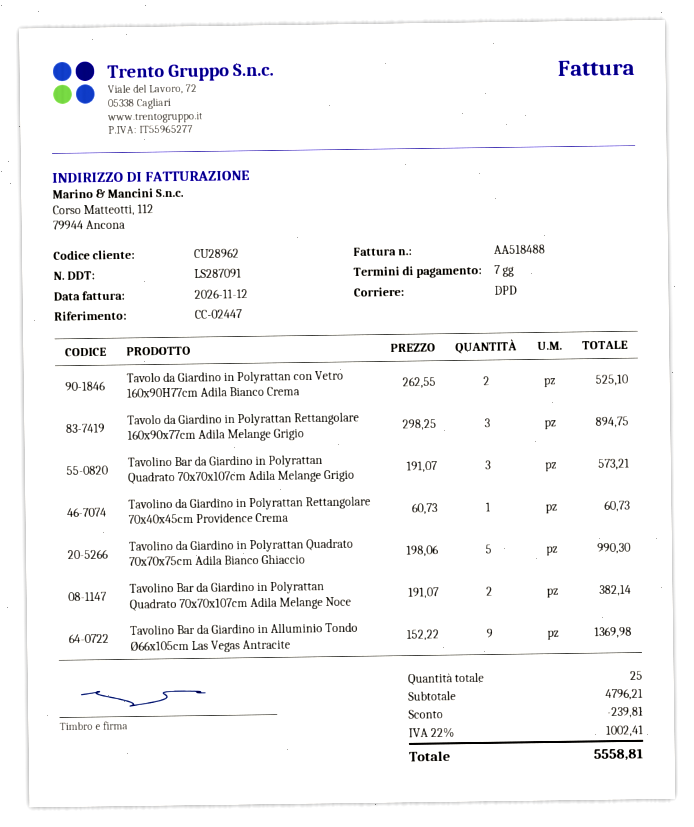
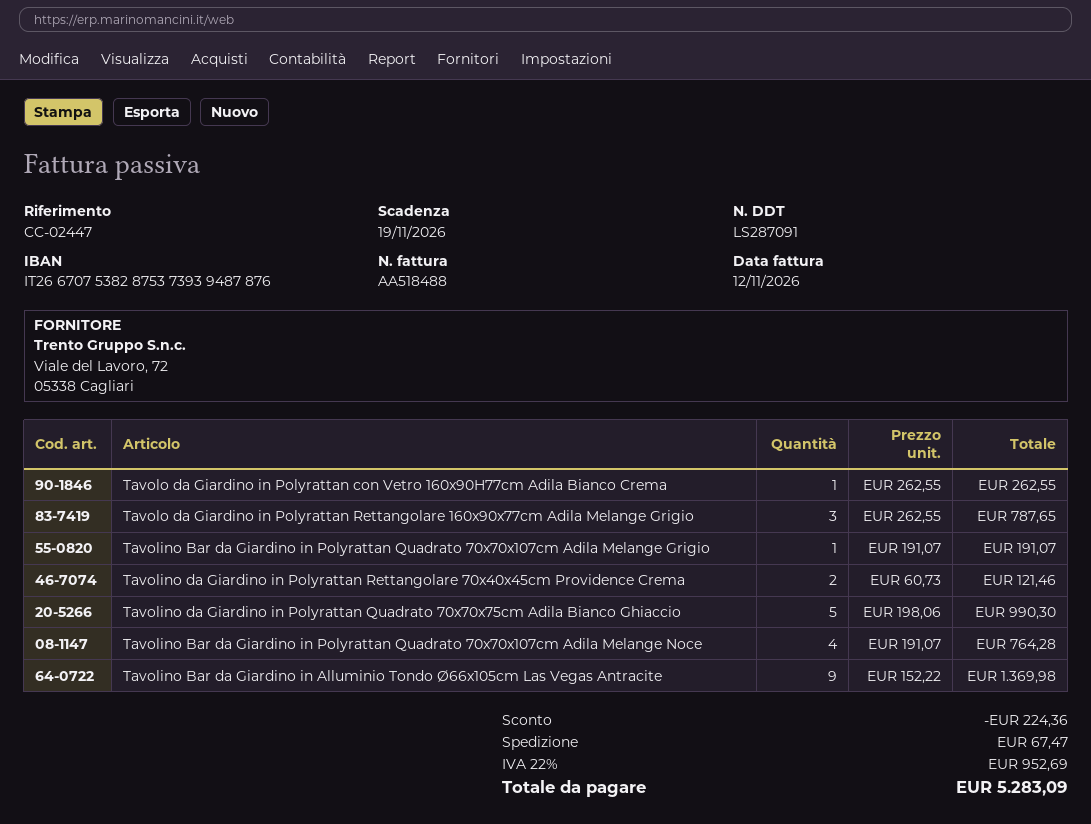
Tavolo da Giardino in Polyrattan con Vetro 160x90H77cm Adila Bianco Crema: 2 x 262.55 = 525.10 -> 1 x 262.55 = 262.55
Tavolo da Giardino in Polyrattan Rettangolare 160x90x77cm Adila Melange Grigio: 3 x 298.25 = 894.75 -> 3 x 262.55 = 787.65
Tavolino Bar da Giardino in Polyrattan Quadrato 70x70x107cm Adila Melange Grigio: 3 x 191.07 = 573.21 -> 1 x 191.07 = 191.07
Tavolino da Giardino in Polyrattan Rettangolare 70x40x45cm Providence Crema: 1 x 60.73 = 60.73 -> 2 x 60.73 = 121.46
Tavolino Bar da Giardino in Polyrattan Quadrato 70x70x107cm Adila Melange Noce: 2 x 191.07 = 382.14 -> 4 x 191.07 = 764.28
discount: 239.81 -> 224.36
shipping: none -> 67.47
tax: 22% = 1002.41 -> 22% = 952.69
total: 5558.81 -> 5283.09

